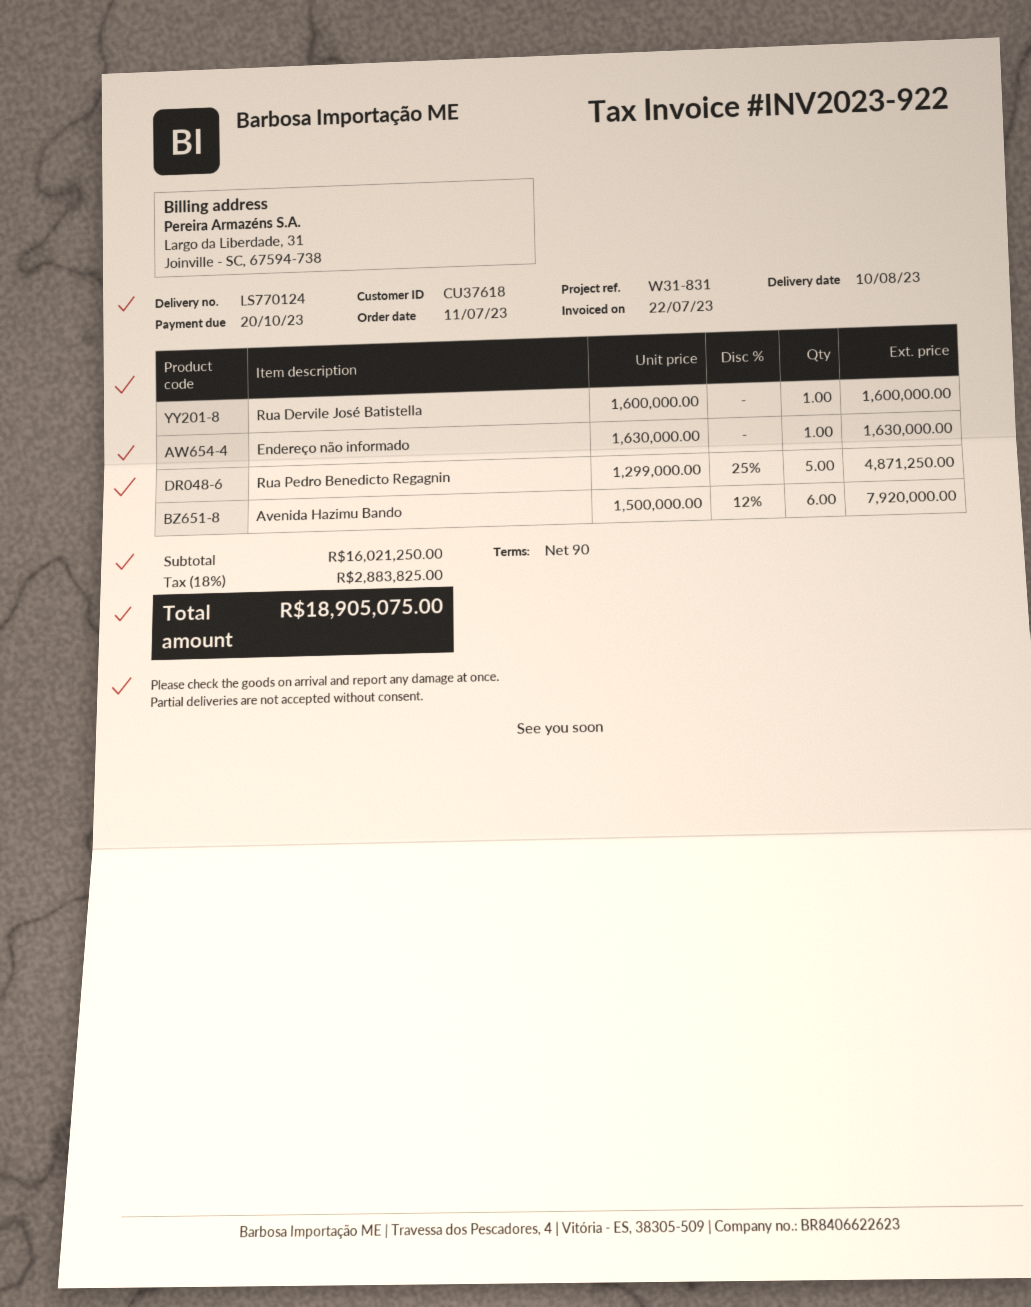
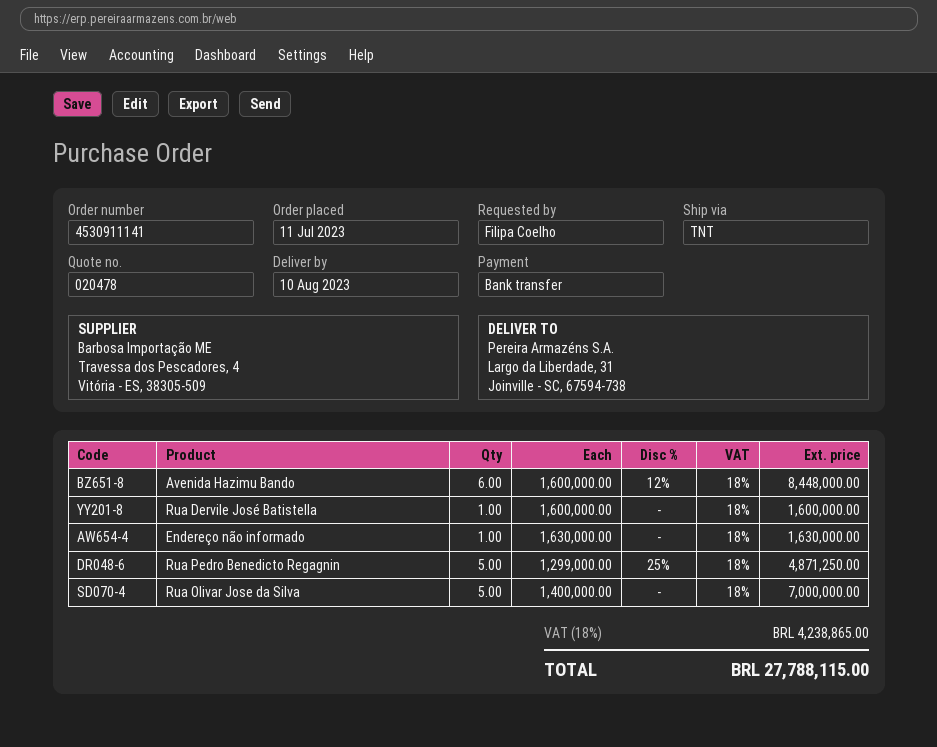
Avenida Hazimu Bando: 6 x 1500000.00 - 12% = 7920000.00 -> 6 x 1600000.00 - 12% = 8448000.00
Rua Olivar Jose da Silva: none -> 5 x 1400000.00 = 7000000.00
tax: 18% = 2883825.00 -> 18% = 4238865.00
total: 18905075.00 -> 27788115.00

